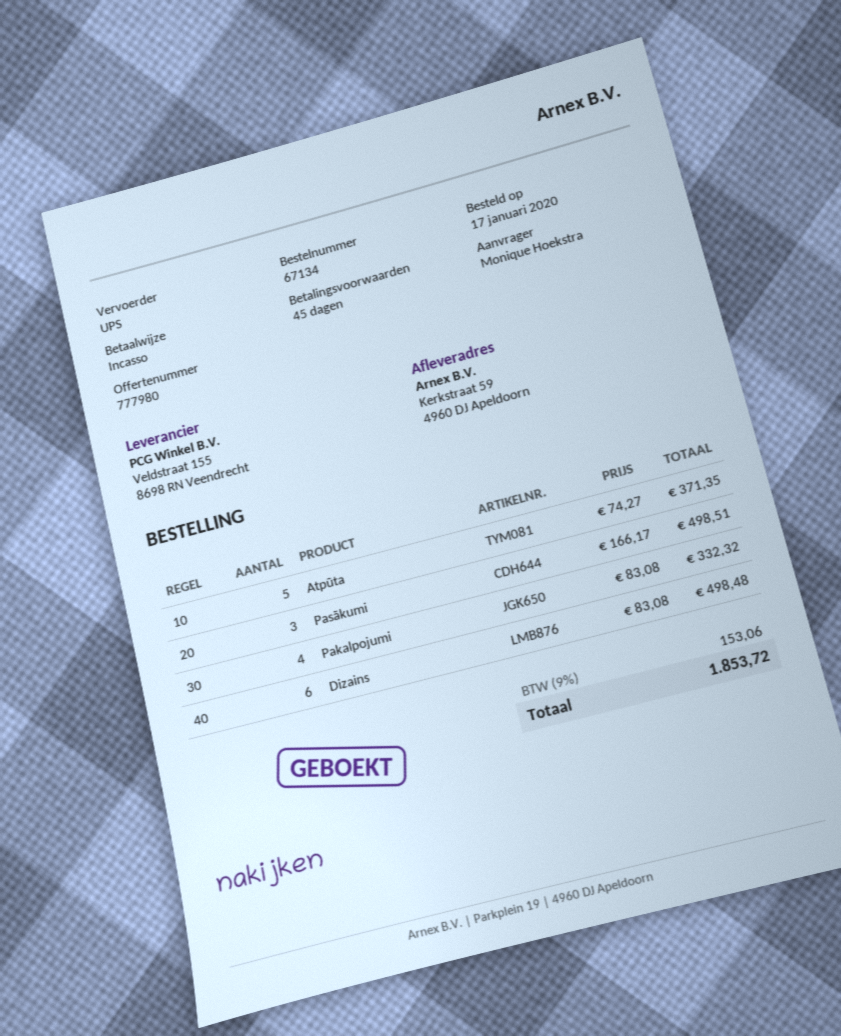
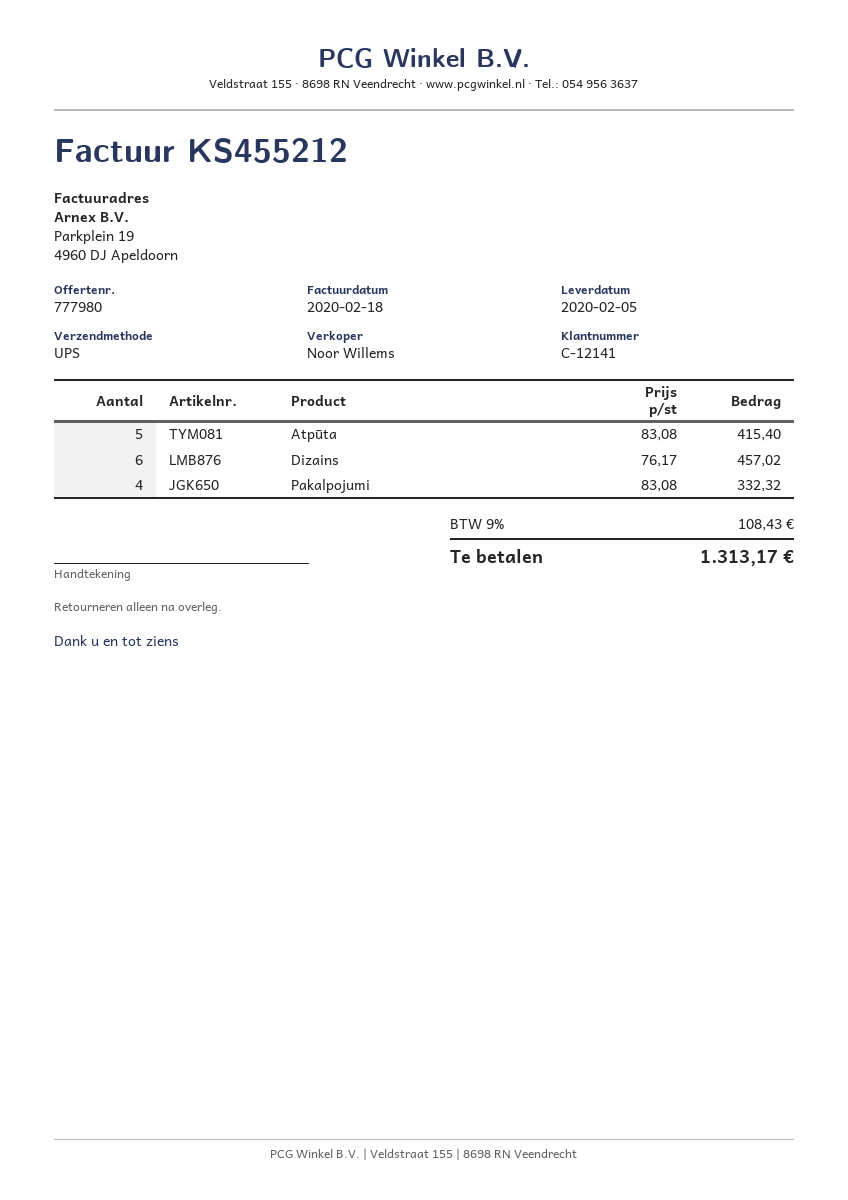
Atpūta: 5 x 74.27 = 371.35 -> 5 x 83.08 = 415.40
Pasākumi: 3 x 166.17 = 498.51 -> none
Dizains: 6 x 83.08 = 498.48 -> 6 x 76.17 = 457.02
tax: 9% = 153.06 -> 9% = 108.43
total: 1853.72 -> 1313.17

